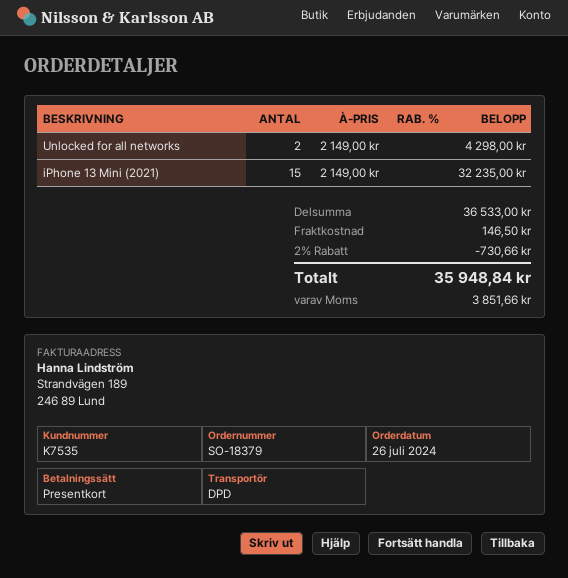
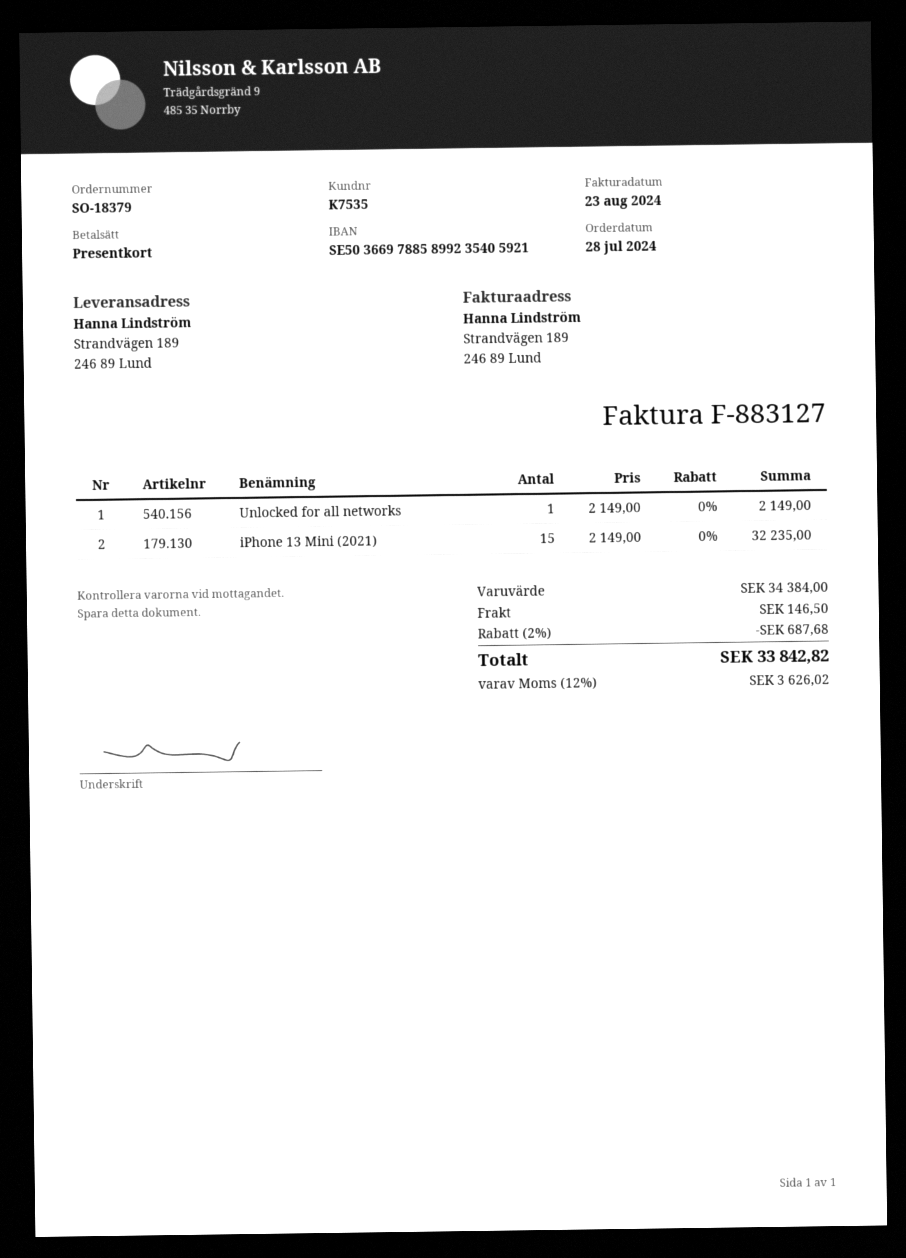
order date: 2024-07-26 -> 2024-07-28
Unlocked for all networks: 2 x 2149.00 = 4298.00 -> 1 x 2149.00 = 2149.00
subtotal: 36533.00 -> 34384.00
discount: 2% = 730.66 -> 2% = 687.68
tax: 3851.66 -> 3626.02
total: 35948.84 -> 33842.82

